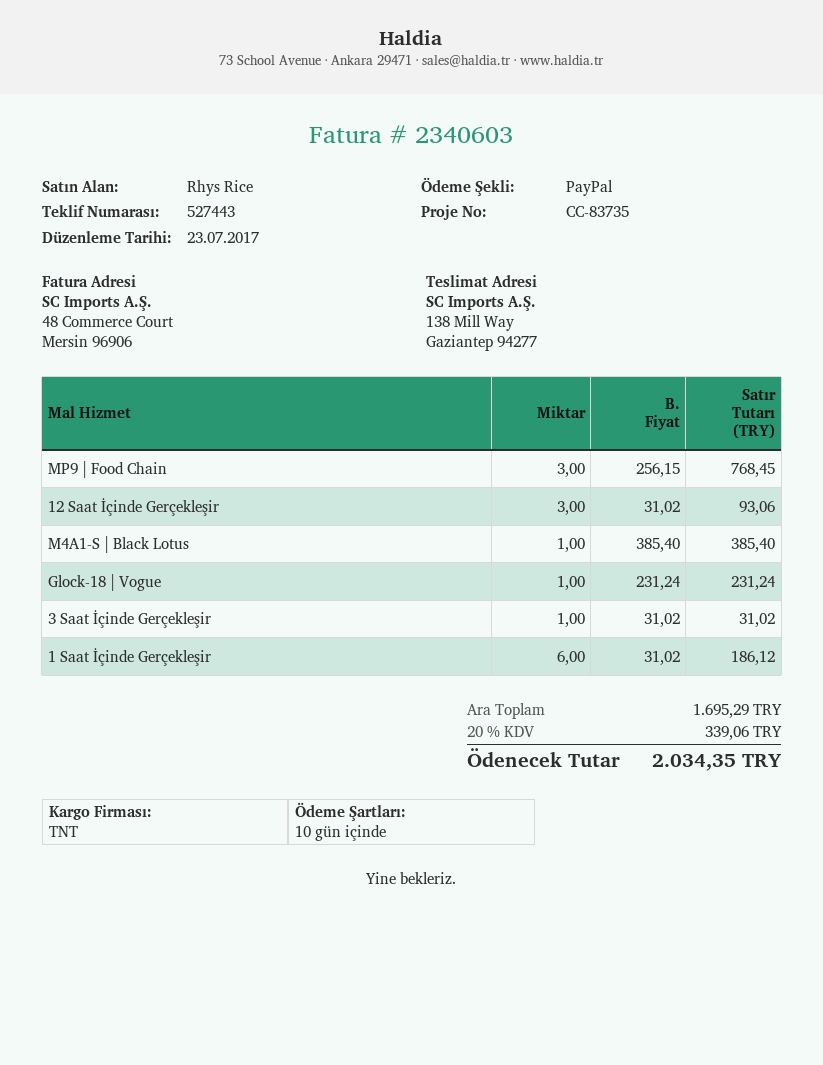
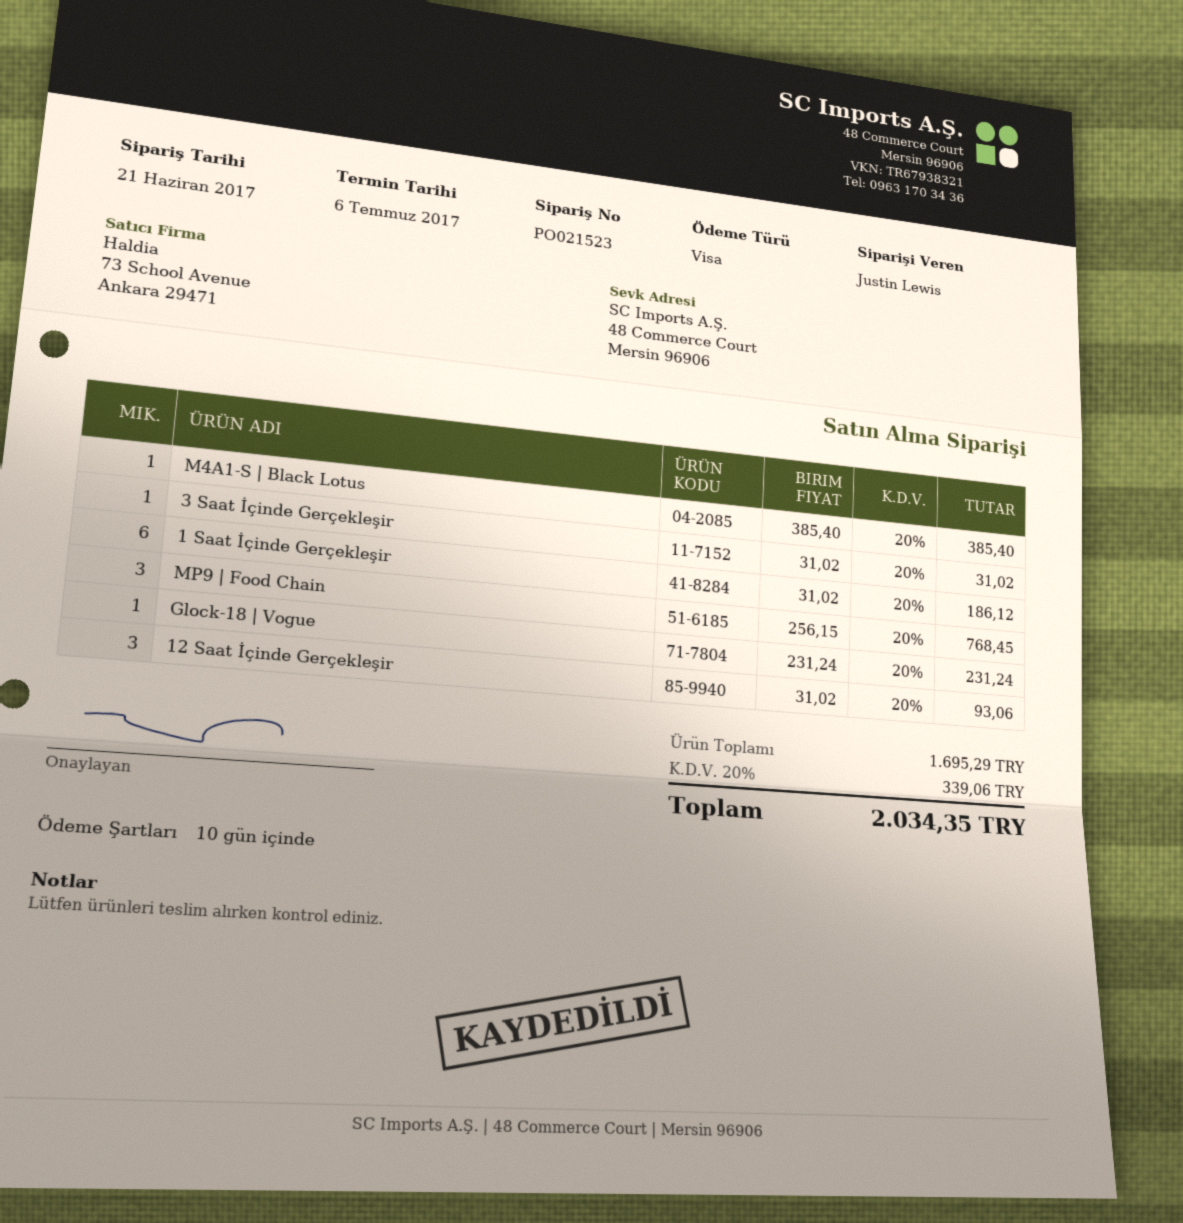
ordered by: Rhys Rice -> Justin Lewis
payment method: PayPal -> Visa
ship to: 138 Mill Way, Gaziantep 94277 -> 48 Commerce Court, Mersin 96906

